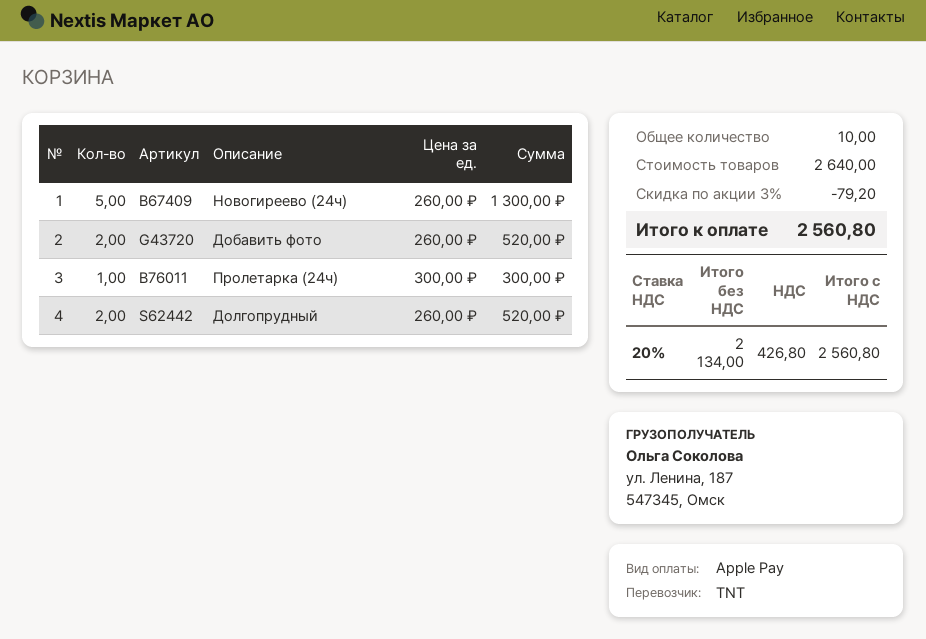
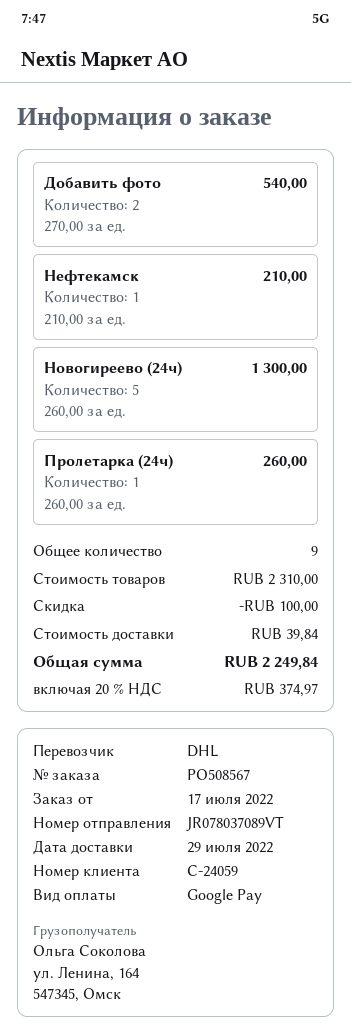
payment method: Apple Pay -> Google Pay
shipping method: TNT -> DHL
ship to: ул. Ленина, 187, 547345, Омск -> ул. Ленина, 164, 547345, Омск
Добавить фото: 2 x 260.00 = 520.00 -> 2 x 270.00 = 540.00
Пролетарка (24ч): 1 x 300.00 = 300.00 -> 1 x 260.00 = 260.00
Долгопрудный: 2 x 260.00 = 520.00 -> none
Нефтекамск: none -> 1 x 210.00 = 210.00
total quantity: 10 -> 9
subtotal: 2640.00 -> 2310.00
discount: 79.20 -> 100.00
shipping: none -> 39.84
tax: 20% = 426.80 -> 20% = 374.97
total: 2560.80 -> 2249.84

